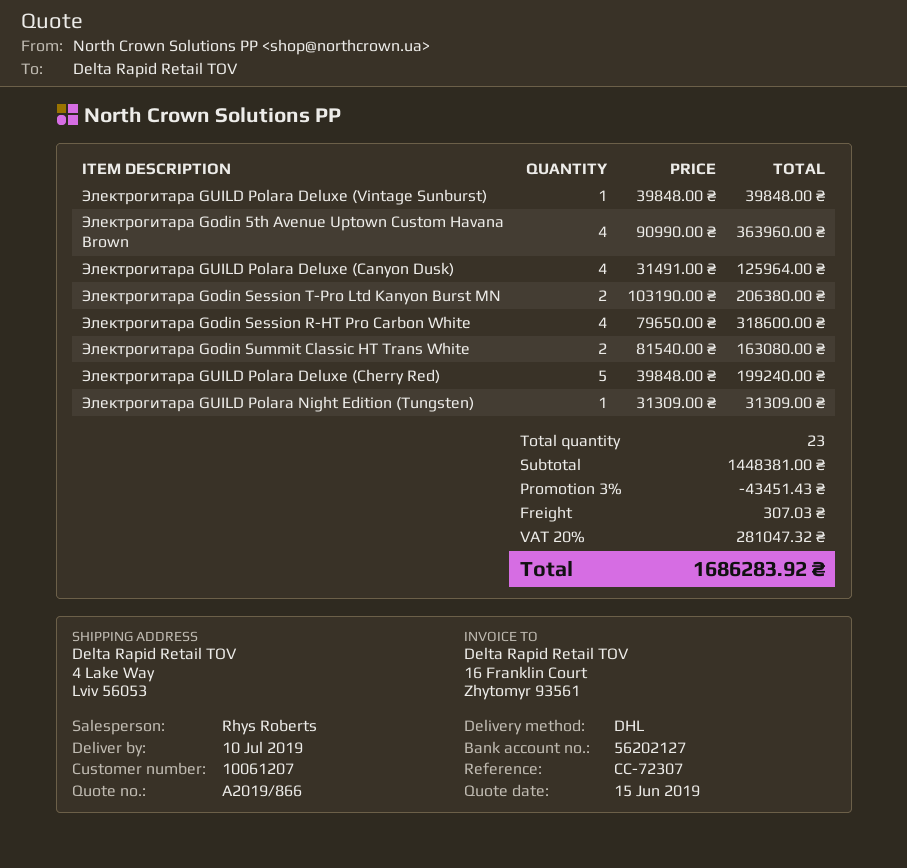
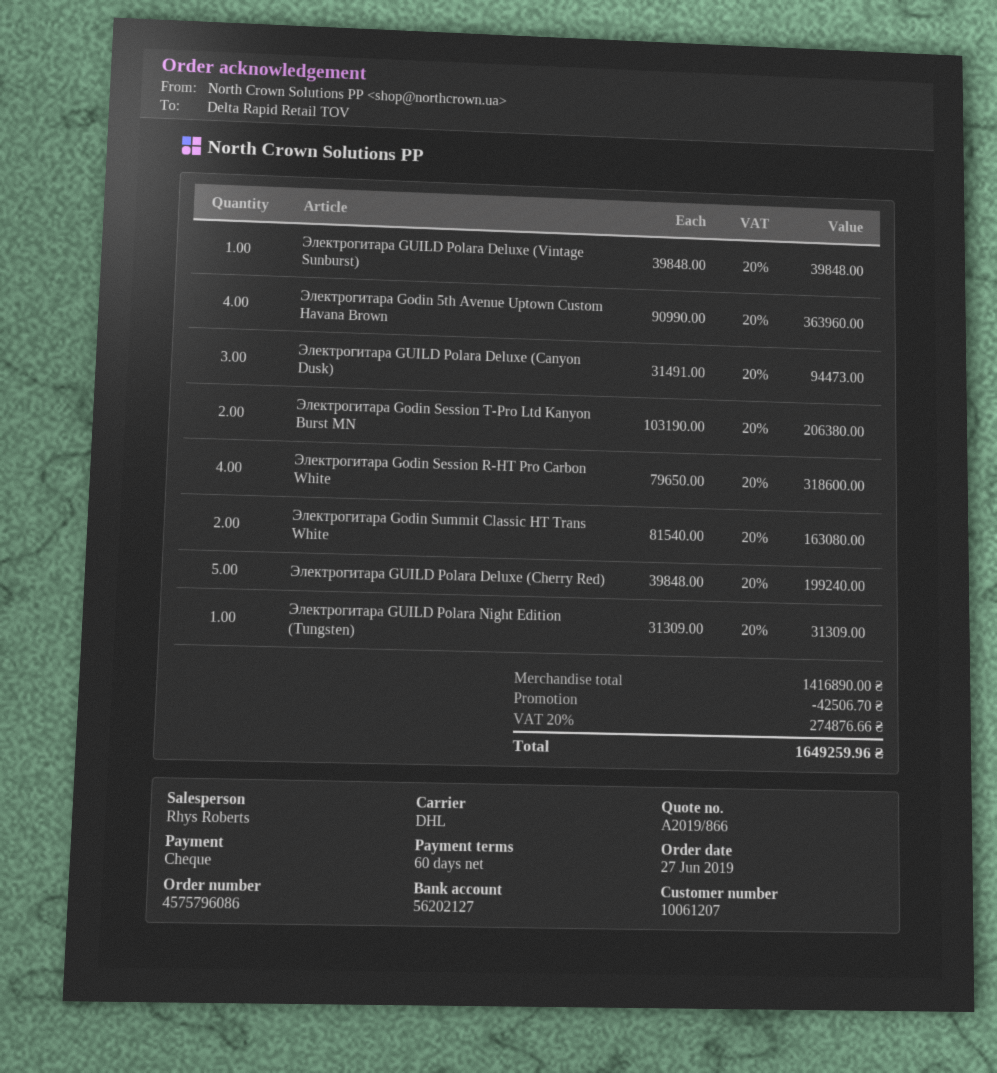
Электрогитара GUILD Polara Deluxe (Canyon Dusk): 4 x 31491.00 = 125964.00 -> 3 x 31491.00 = 94473.00
subtotal: 1448381.00 -> 1416890.00
discount: 43451.43 -> 42506.70
shipping: 307.03 -> none
tax: 20% = 281047.32 -> 20% = 274876.66
total: 1686283.92 -> 1649259.96

